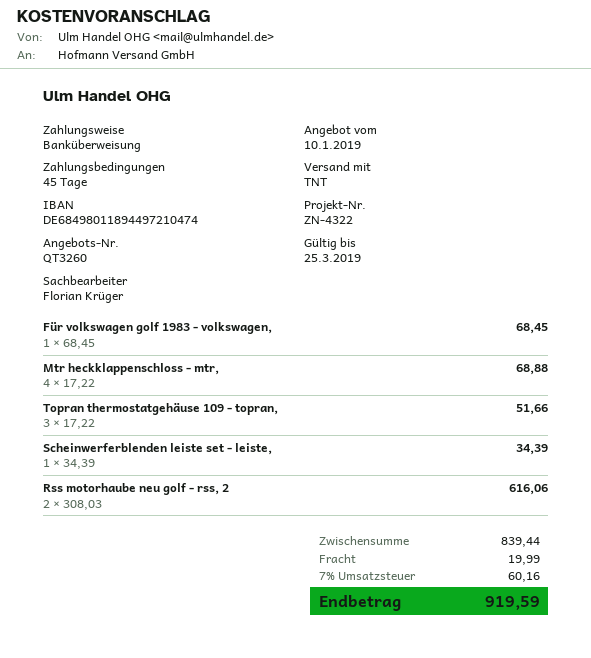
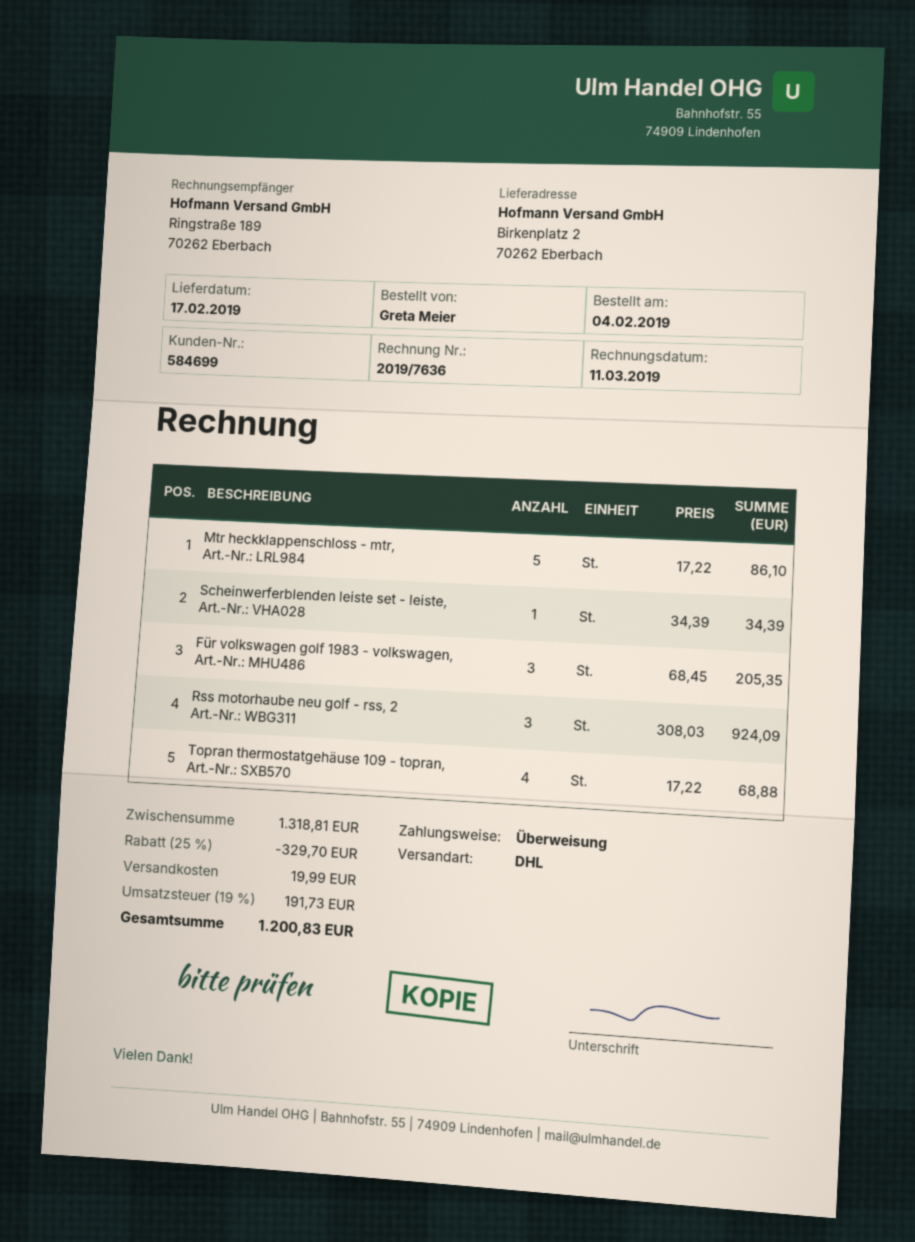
shipping method: TNT -> DHL
Für volkswagen golf 1983 - volkswagen,: 1 x 68.45 = 68.45 -> 3 x 68.45 = 205.35
Mtr heckklappenschloss - mtr,: 4 x 17.22 = 68.88 -> 5 x 17.22 = 86.10
Topran thermostatgehäuse 109 - topran,: 3 x 17.22 = 51.66 -> 4 x 17.22 = 68.88
Rss motorhaube neu golf - rss, 2: 2 x 308.03 = 616.06 -> 3 x 308.03 = 924.09
subtotal: 839.44 -> 1318.81
discount: none -> 25% = 329.70
tax: 7% = 60.16 -> 19% = 191.73
total: 919.59 -> 1200.83

